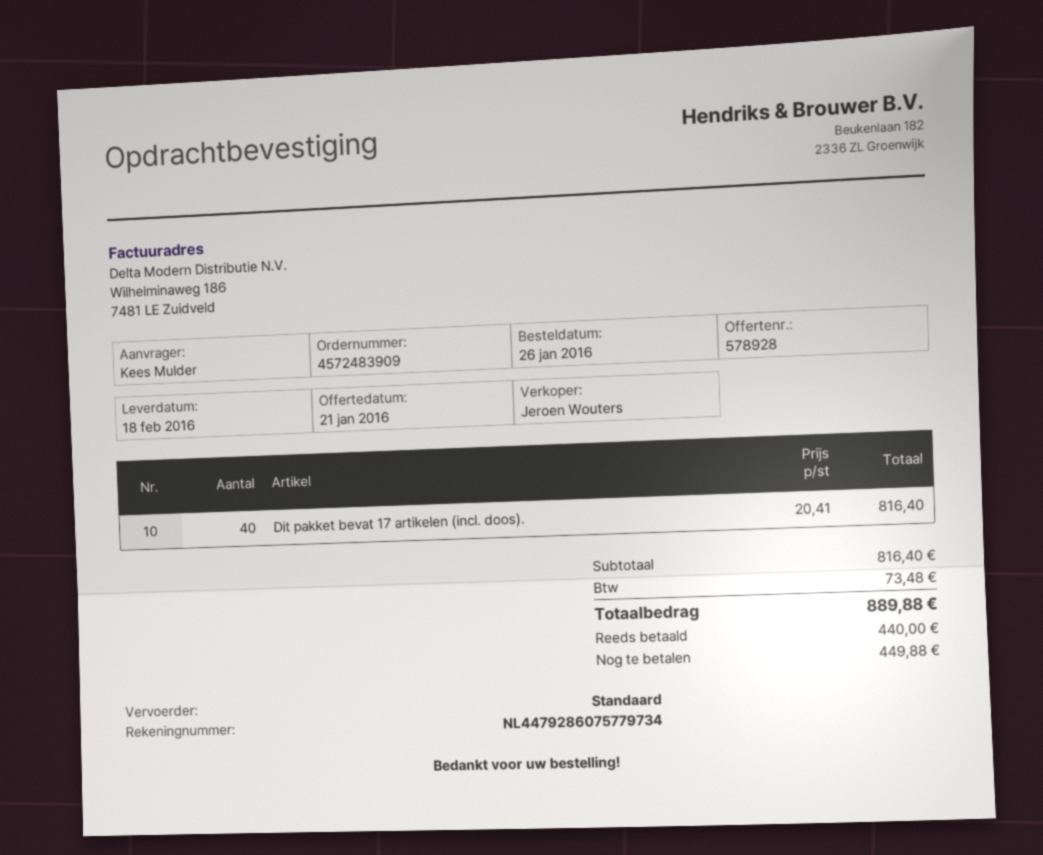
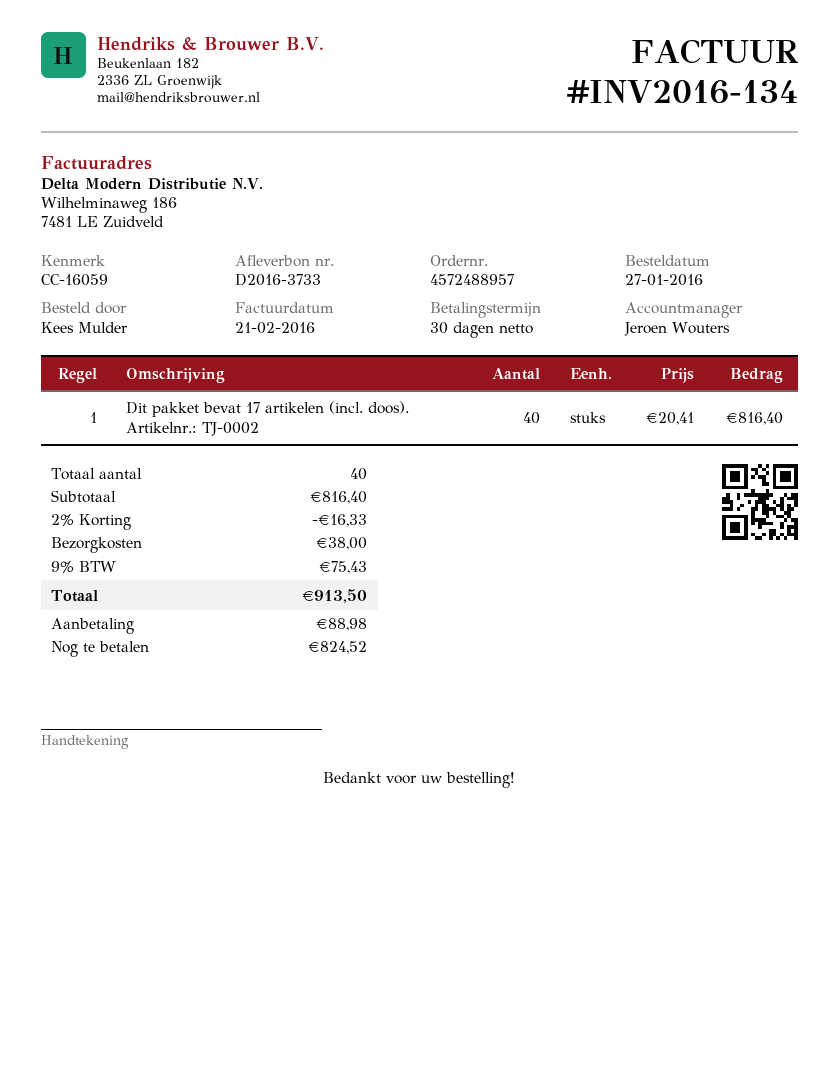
order number: 4572483909 -> 4572488957
order date: 2016-01-26 -> 2016-01-27
discount: none -> 2% = 16.33
shipping: none -> 38.00
tax: 73.48 -> 75.43
total: 889.88 -> 913.50
deposit: 440.00 -> 88.98
balance: 449.88 -> 824.52

